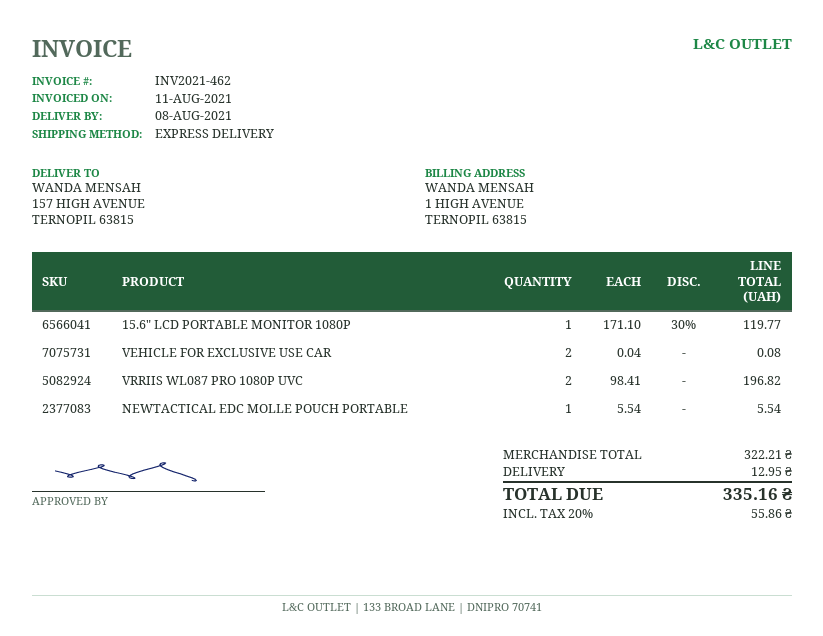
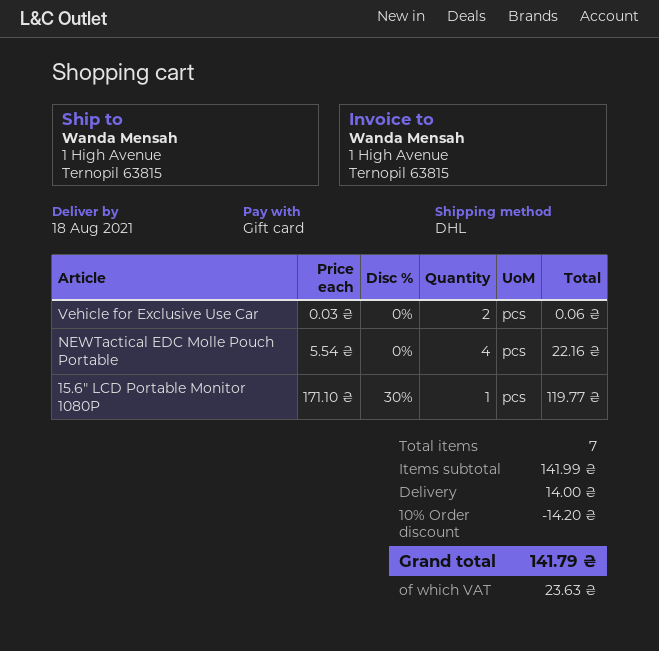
delivery date: 2021-08-08 -> 2021-08-18
shipping method: express -> DHL
ship to: 157 HIGH AVENUE, TERNOPIL 63815 -> 1 High Avenue, Ternopil 63815
VEHICLE FOR EXCLUSIVE USE CAR: 2 x 0.04 = 0.08 -> 2 x 0.03 = 0.06
VRRIIS WL087 PRO 1080P UVC: 2 x 98.41 = 196.82 -> none
NEWTACTICAL EDC MOLLE POUCH PORTABLE: 1 x 5.54 = 5.54 -> 4 x 5.54 = 22.16
subtotal: 322.21 -> 141.99
discount: none -> 10% = 14.20
shipping: 12.95 -> 14.00
tax: 55.86 -> 23.63
total: 335.16 -> 141.79

